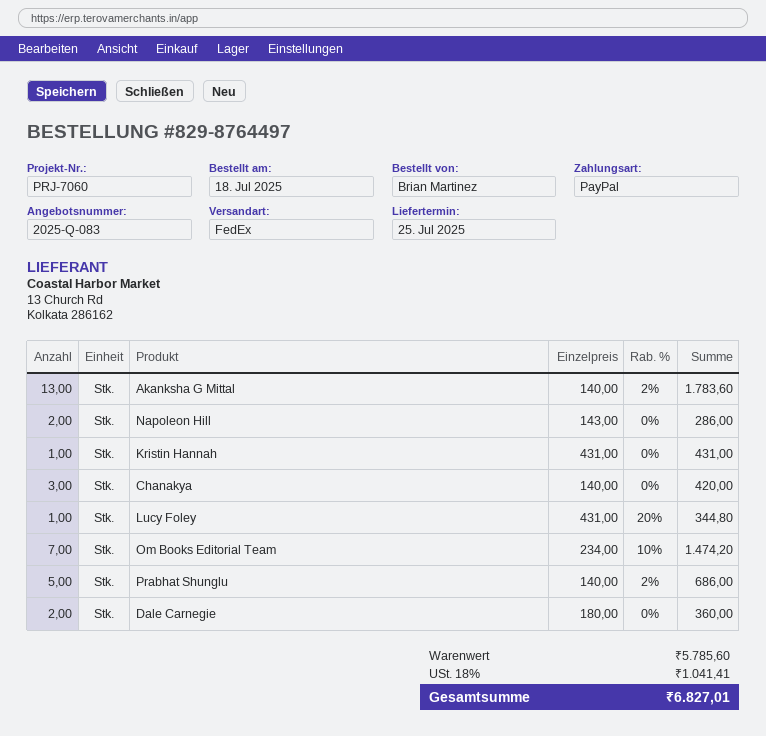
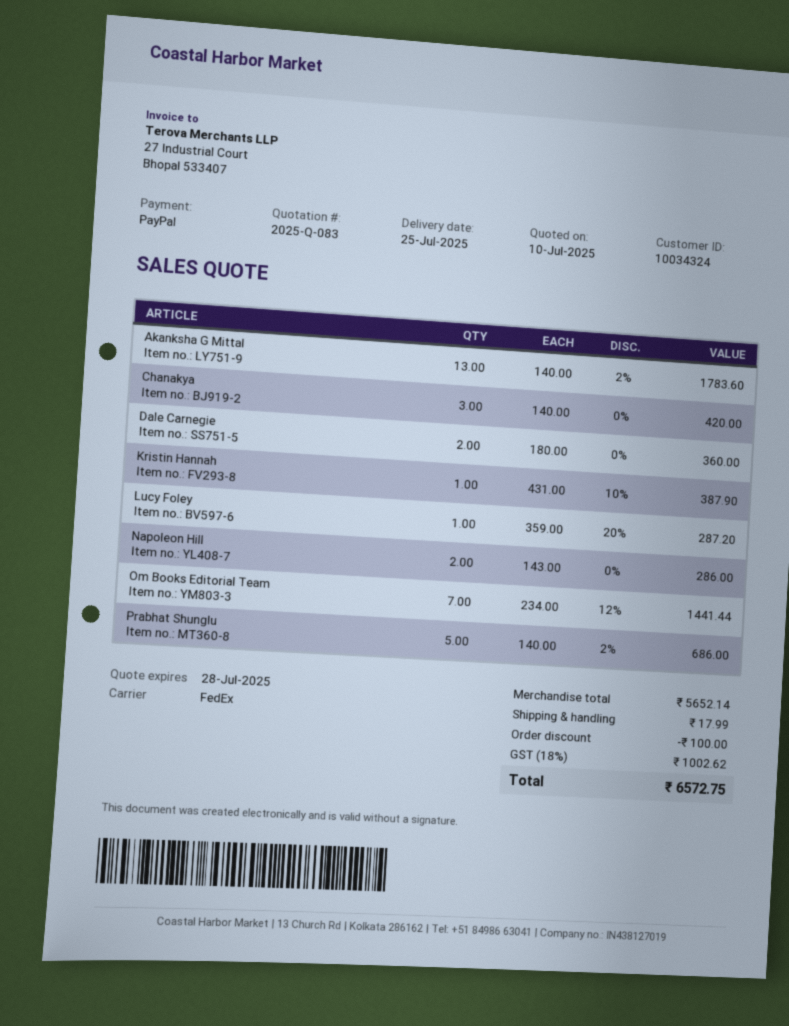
Kristin Hannah: 1 x 431.00 = 431.00 -> 1 x 431.00 - 10% = 387.90
Lucy Foley: 1 x 431.00 - 20% = 344.80 -> 1 x 359.00 - 20% = 287.20
Om Books Editorial Team: 7 x 234.00 - 10% = 1474.20 -> 7 x 234.00 - 12% = 1441.44
subtotal: 5785.60 -> 5652.14
discount: none -> 100.00
shipping: none -> 17.99
tax: 18% = 1041.41 -> 18% = 1002.62
total: 6827.01 -> 6572.75

